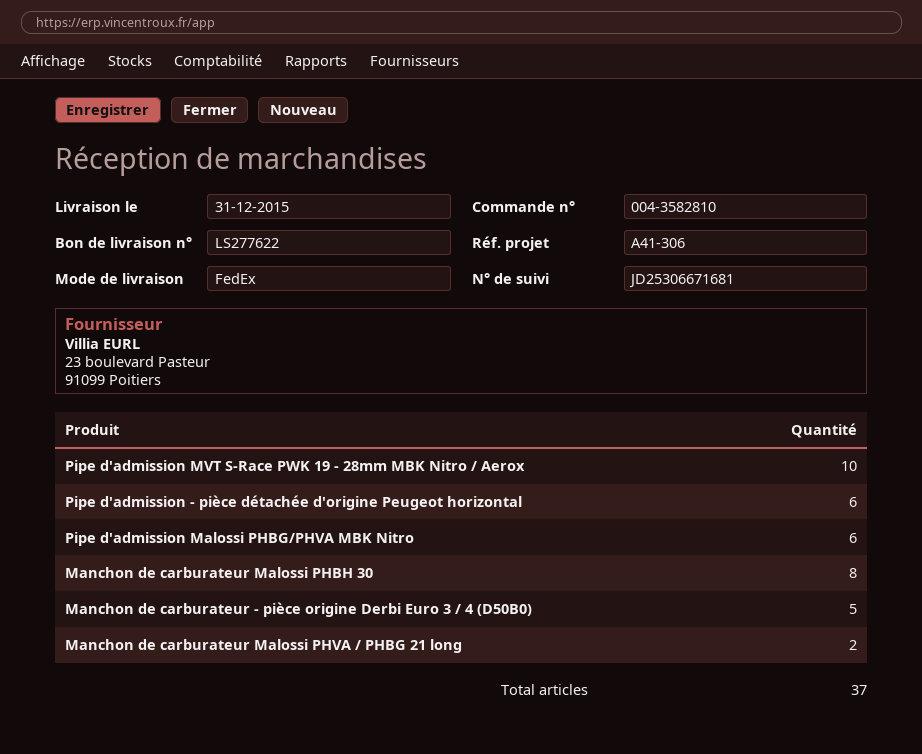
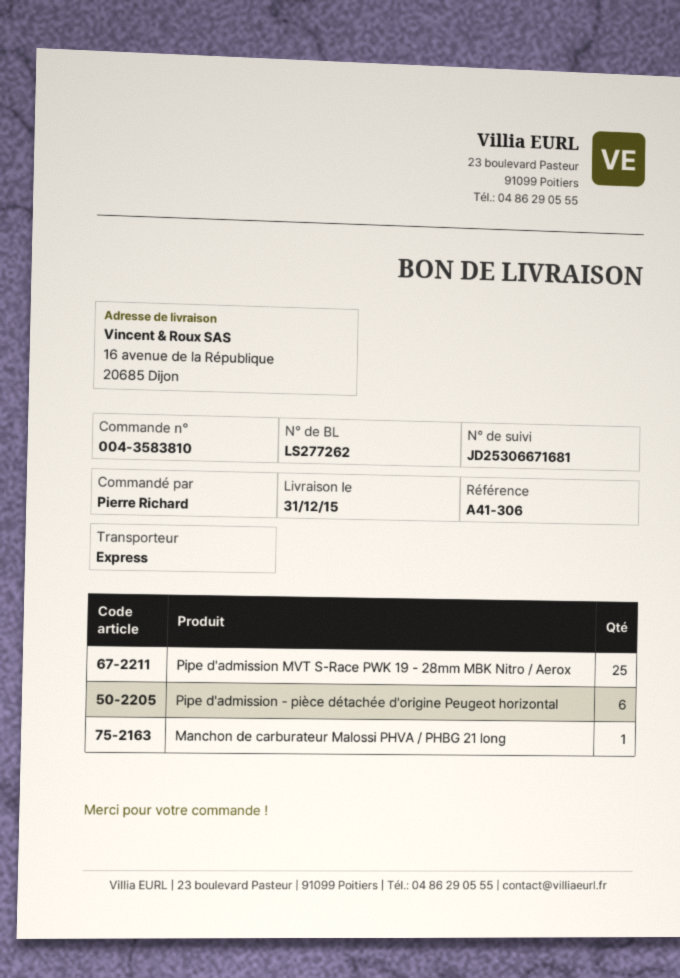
order number: 004-3582810 -> 004-3583810
delivery note number: LS277622 -> LS277262
shipping method: FedEx -> express
Pipe d'admission MVT S-Race PWK 19 - 28mm MBK Nitro / Aerox: 10 -> 25
Pipe d'admission Malossi PHBG/PHVA MBK Nitro: 6 -> none
Manchon de carburateur Malossi PHBH 30: 8 -> none
Manchon de carburateur - pièce origine Derbi Euro 3 / 4 (D50B0): 5 -> none
Manchon de carburateur Malossi PHVA / PHBG 21 long: 2 -> 1

